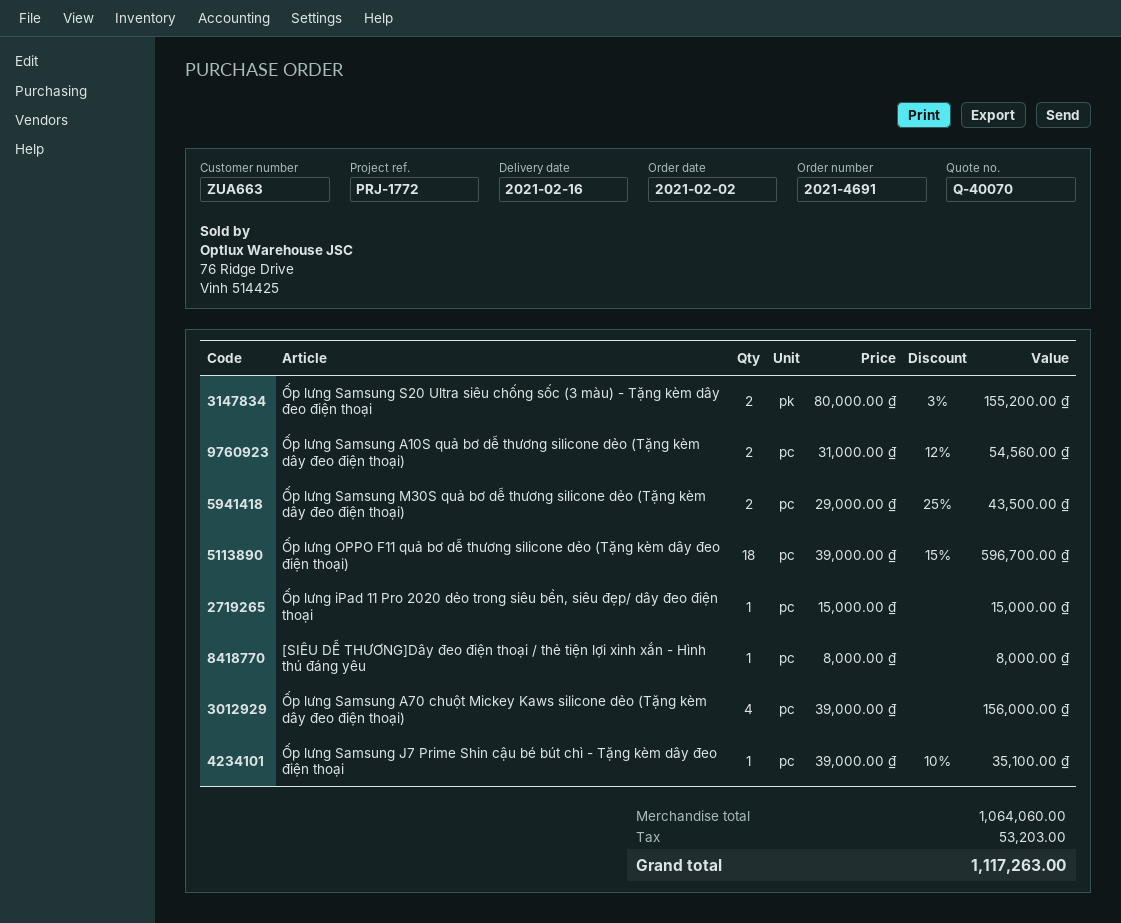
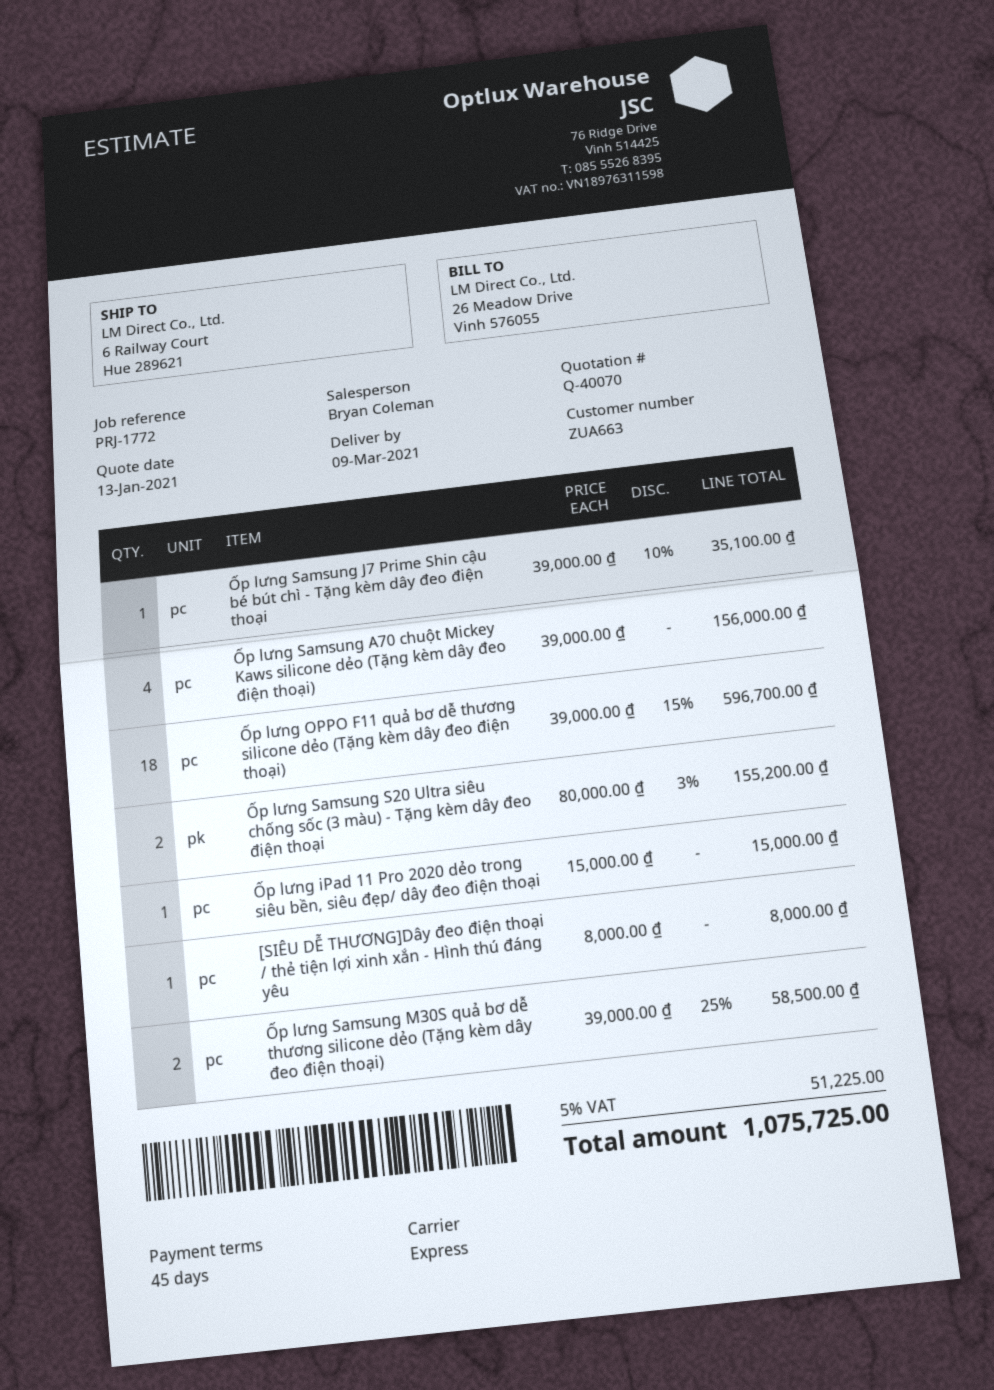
delivery date: 2021-02-16 -> 2021-03-09
Ốp lưng Samsung A10S quả bơ dễ thương silicone dẻo (Tặng kèm dây đeo điện thoại): 2 x 31000.00 - 12% = 54560.00 -> none
Ốp lưng Samsung M30S quả bơ dễ thương silicone dẻo (Tặng kèm dây đeo điện thoại): 2 x 29000.00 - 25% = 43500.00 -> 2 x 39000.00 - 25% = 58500.00
tax: 53203.00 -> 51225.00
total: 1117263.00 -> 1075725.00

